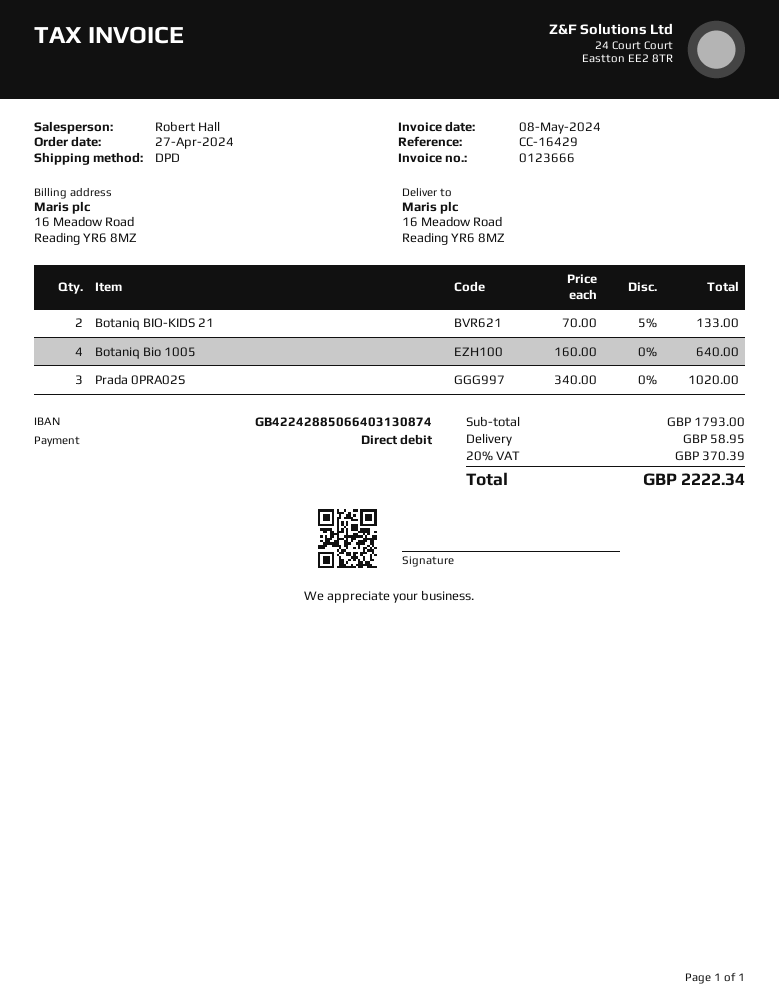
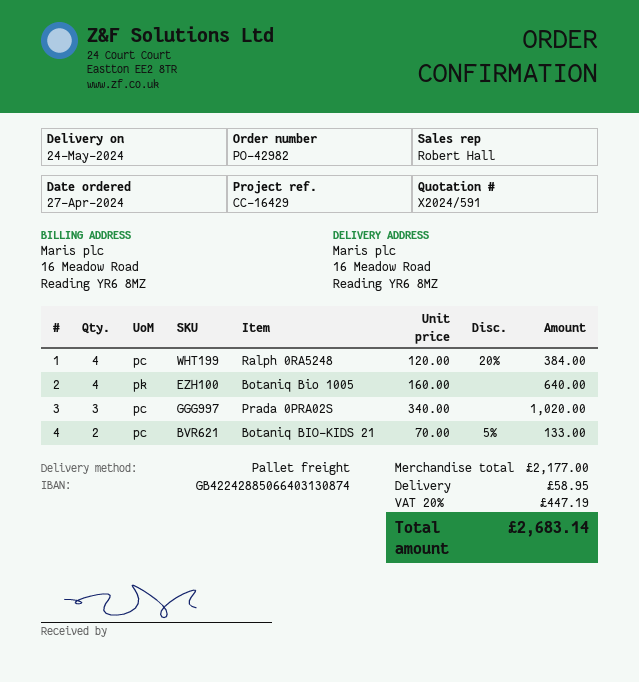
shipping method: DPD -> pallet freight
Ralph 0RA5248: none -> 4 x 120.00 - 20% = 384.00
subtotal: 1793.00 -> 2177.00
tax: 20% = 370.39 -> 20% = 447.19
total: 2222.34 -> 2683.14

